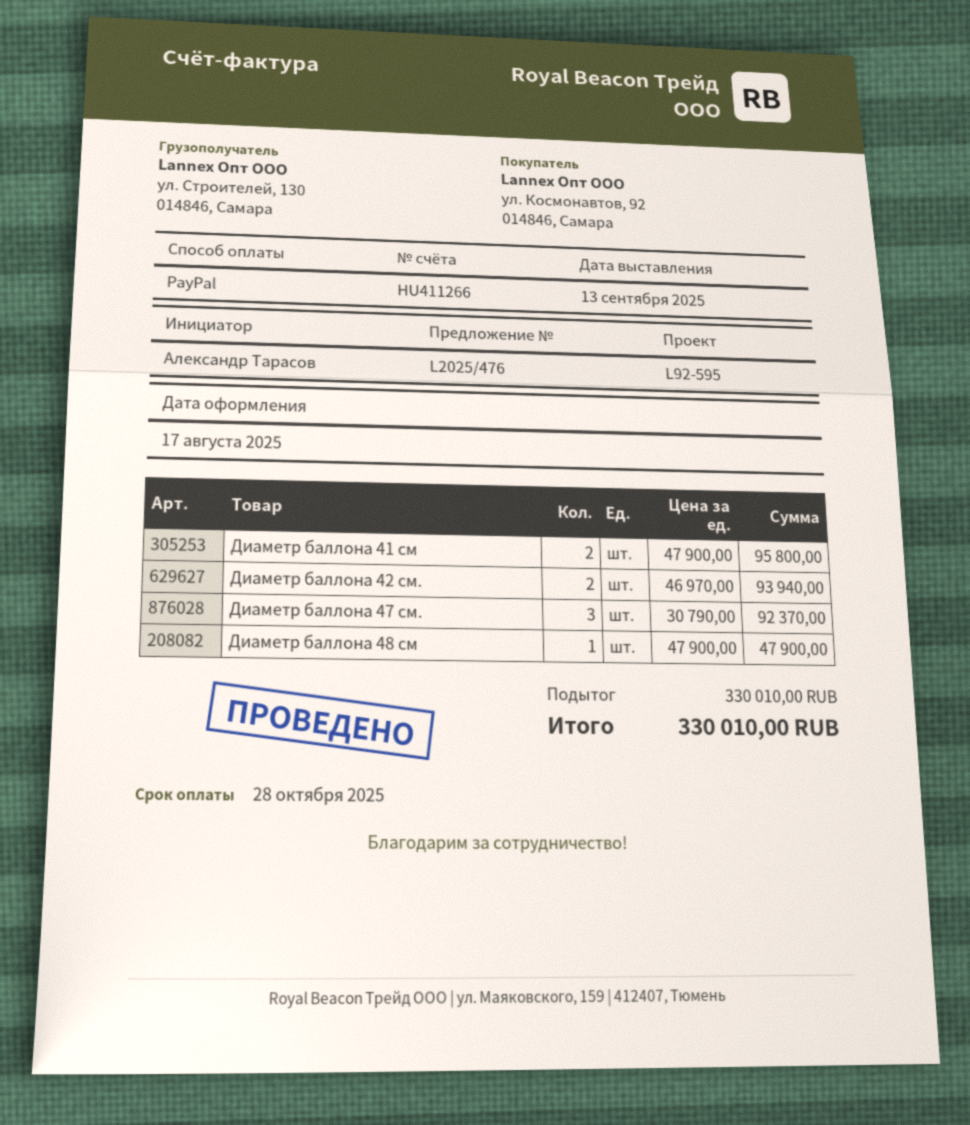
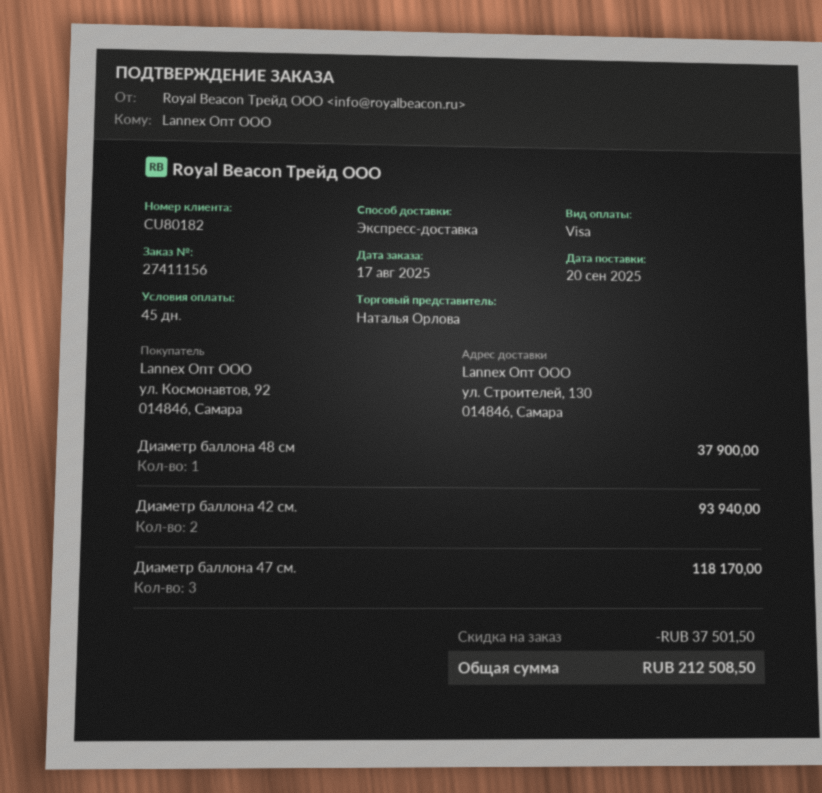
payment method: PayPal -> Visa
Диаметр баллона 41 см: 2 for 95800.00 -> none
Диаметр баллона 47 см.: 3 for 92370.00 -> 3 for 118170.00
Диаметр баллона 48 см: 1 for 47900.00 -> 1 for 37900.00
discount: none -> 37501.50
total: 330010.00 -> 212508.50

